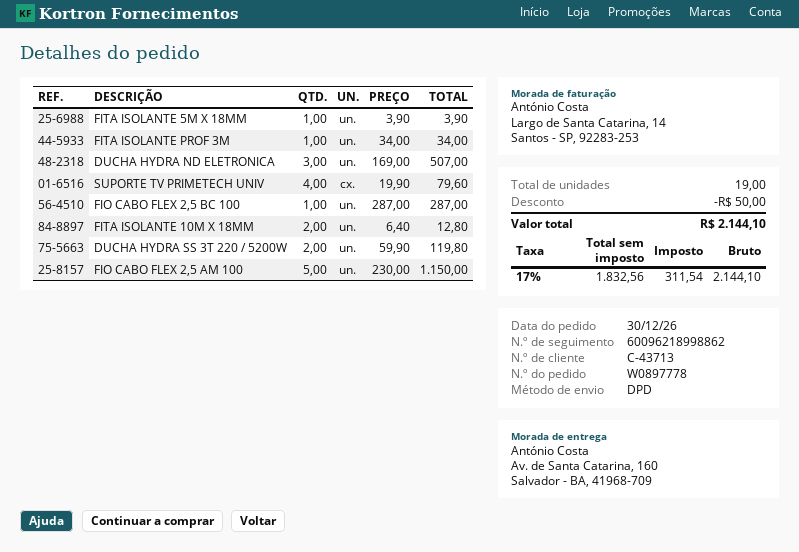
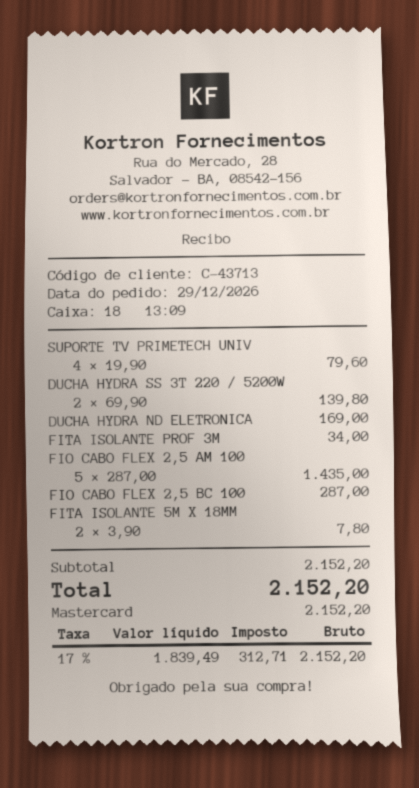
order date: 2026-12-30 -> 2026-12-29
FITA ISOLANTE 5M X 18MM: 1 x 3.90 = 3.90 -> 2 x 3.90 = 7.80
DUCHA HYDRA ND ELETRONICA: 3 x 169.00 = 507.00 -> 1 x 169.00 = 169.00
FITA ISOLANTE 10M X 18MM: 2 x 6.40 = 12.80 -> none
DUCHA HYDRA SS 3T 220 / 5200W: 2 x 59.90 = 119.80 -> 2 x 69.90 = 139.80
FIO CABO FLEX 2,5 AM 100: 5 x 230.00 = 1150.00 -> 5 x 287.00 = 1435.00
discount: 50.00 -> none
net: 1832.56 -> 1839.49
tax: 17% = 311.54 -> 17% = 312.71
total: 2144.10 -> 2152.20

